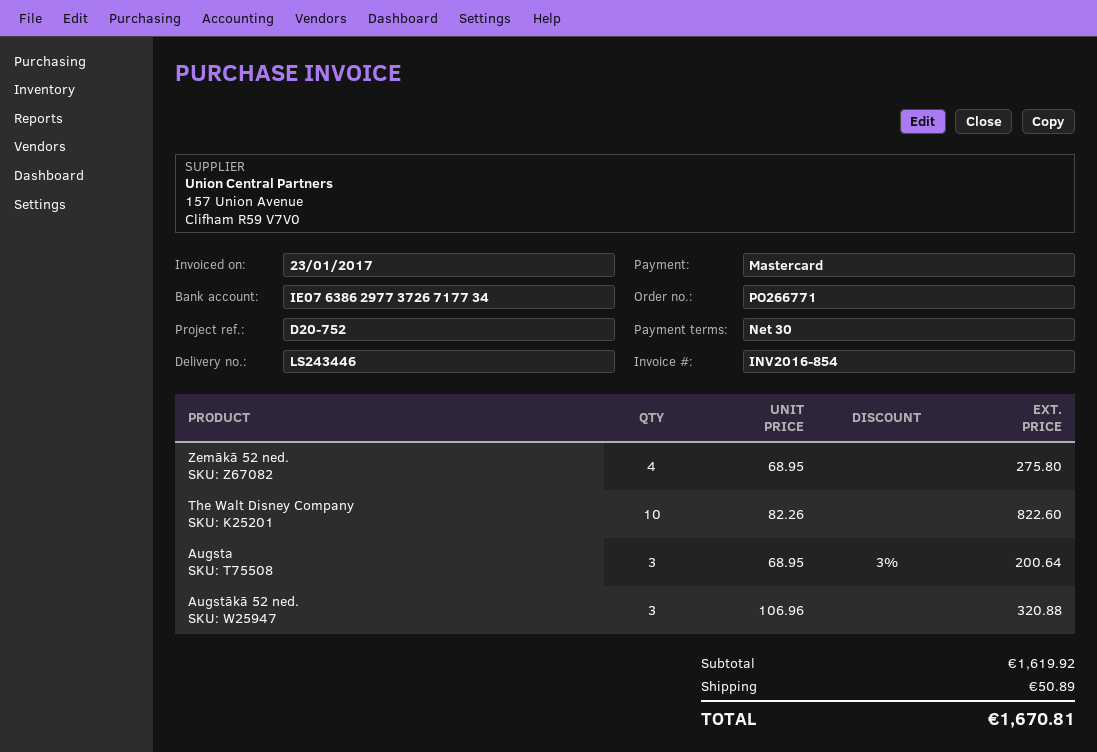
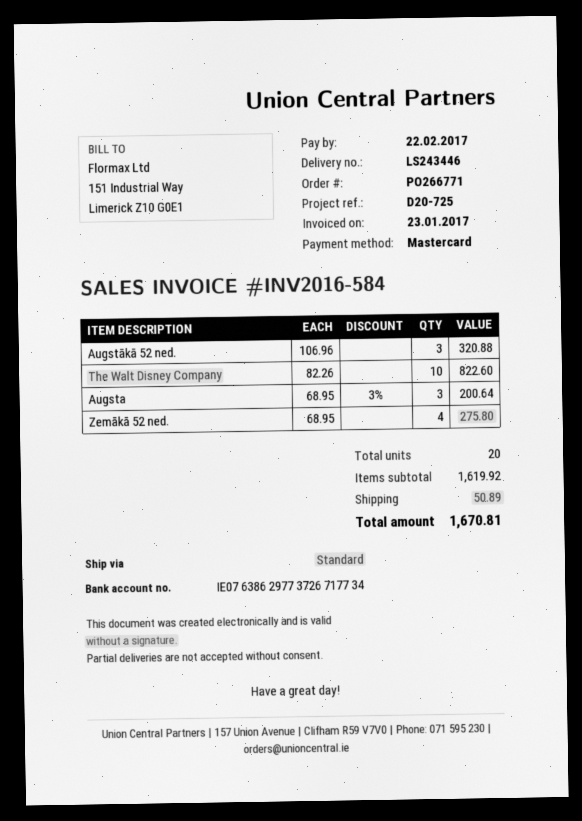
invoice number: INV2016-854 -> INV2016-584
reference: D20-752 -> D20-725

